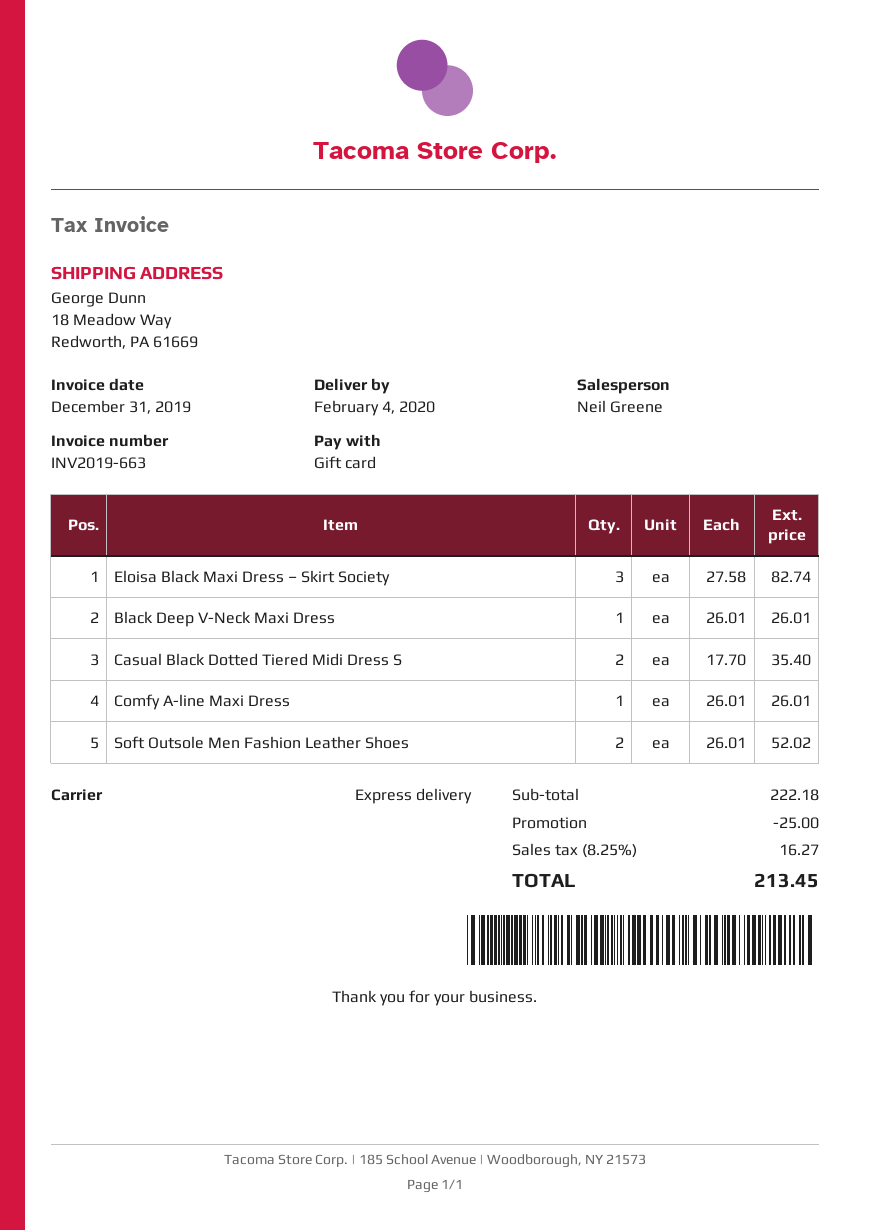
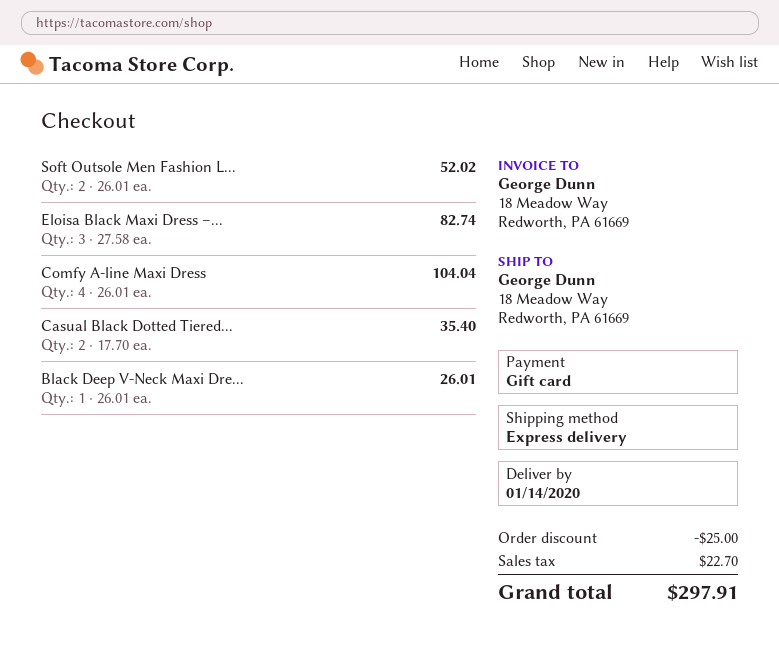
delivery date: 2020-02-04 -> 2020-01-14
Comfy A-line Maxi Dress: 1 x 26.01 = 26.01 -> 4 x 26.01 = 104.04
tax: 16.27 -> 22.70
total: 213.45 -> 297.91

